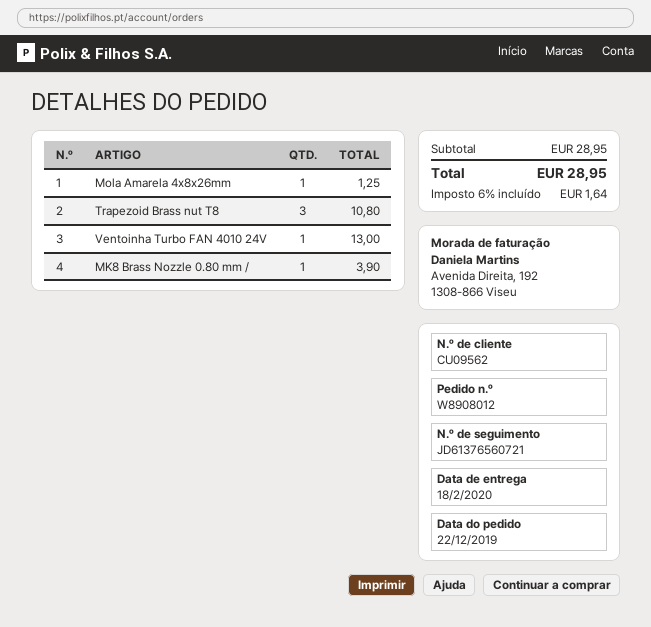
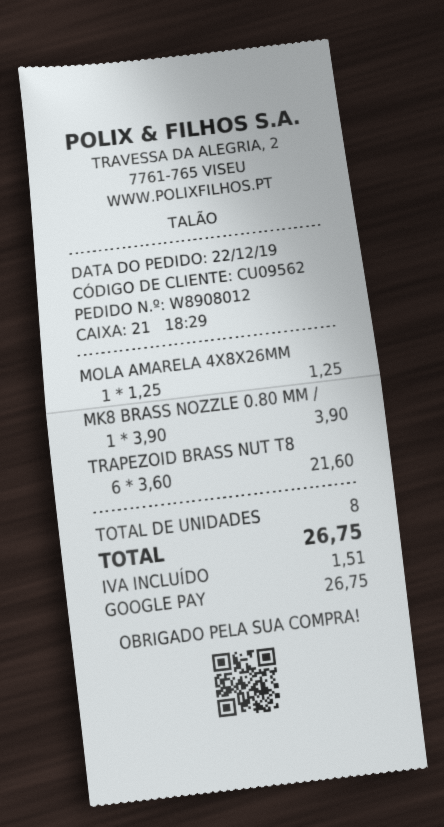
Trapezoid Brass nut T8: 3 for 10.80 -> 6 for 21.60
Ventoinha Turbo FAN 4010 24V: 1 for 13.00 -> none
tax: 1.64 -> 1.51
total: 28.95 -> 26.75

